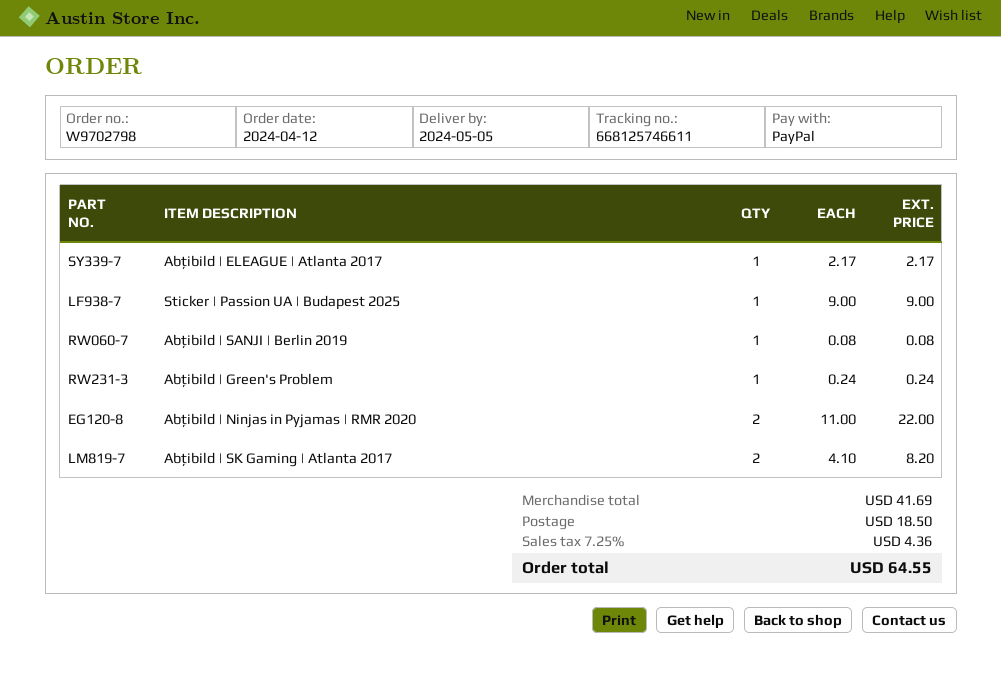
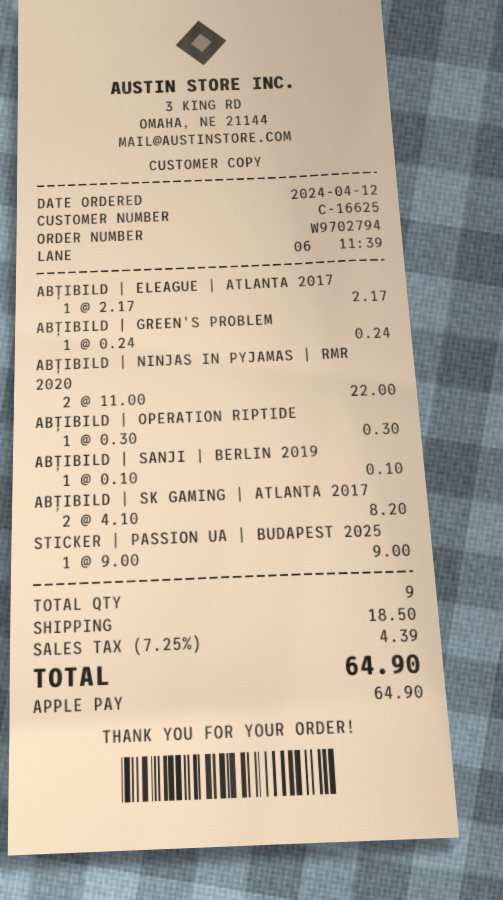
order number: W9702798 -> W9702794
payment method: PayPal -> Apple Pay
Abțibild | SANJI | Berlin 2019: 1 x 0.08 = 0.08 -> 1 x 0.10 = 0.10
ABȚIBILD | OPERATION RIPTIDE: none -> 1 x 0.30 = 0.30
tax: 7.25% = 4.36 -> 7.25% = 4.39
total: 64.55 -> 64.90

